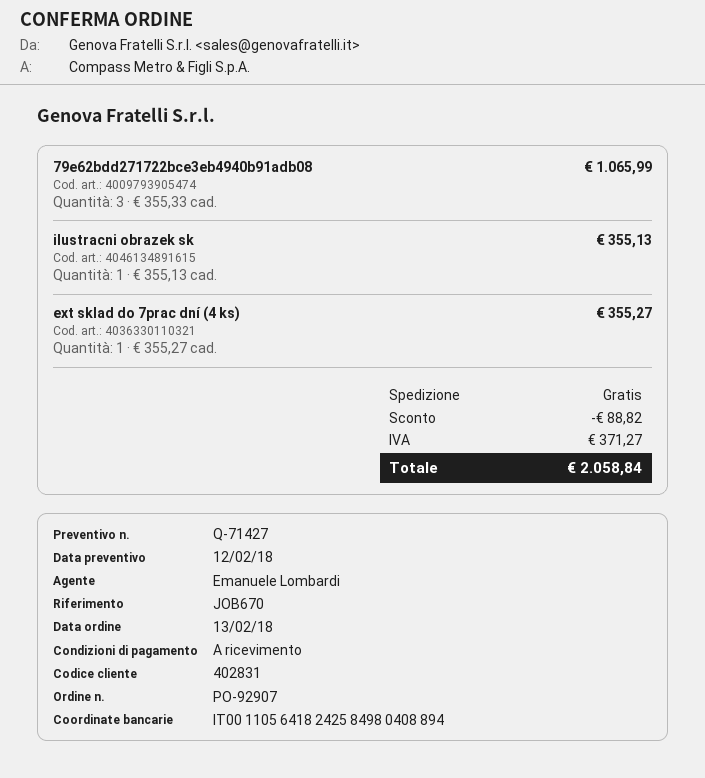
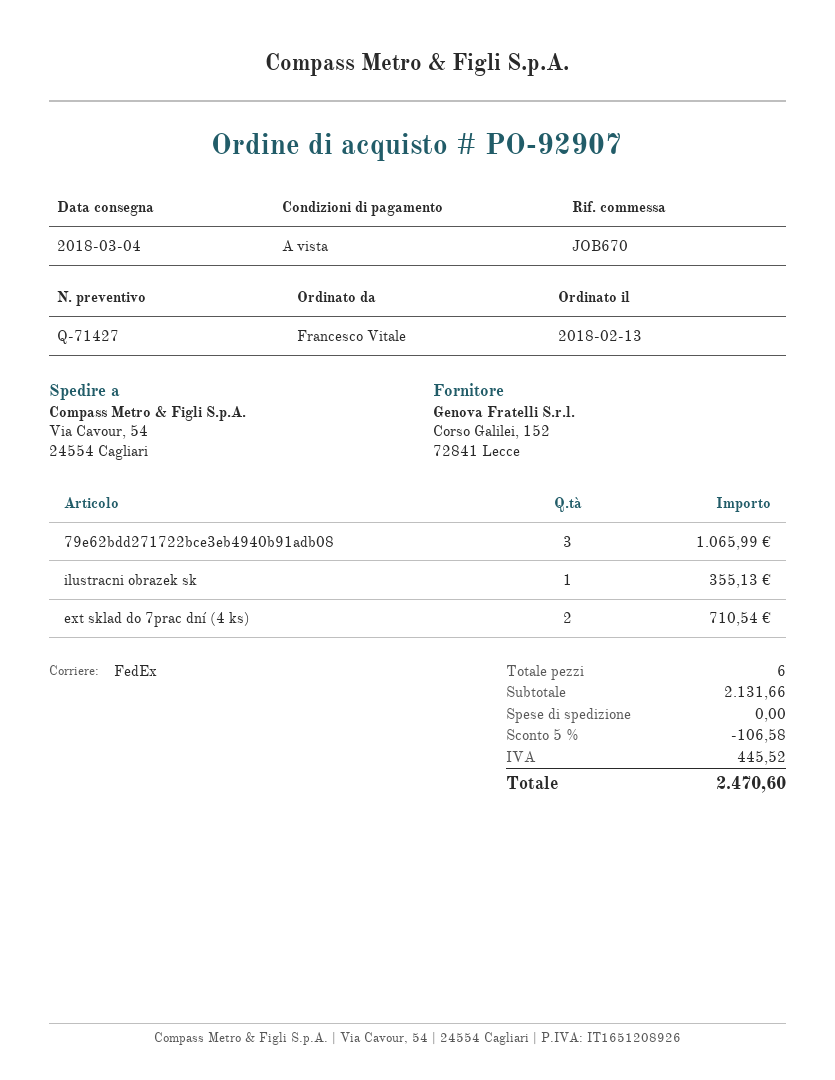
ext sklad do 7prac dní (4 ks): 1 for 355.27 -> 2 for 710.54
discount: 88.82 -> 106.58
tax: 371.27 -> 445.52
total: 2058.84 -> 2470.60

